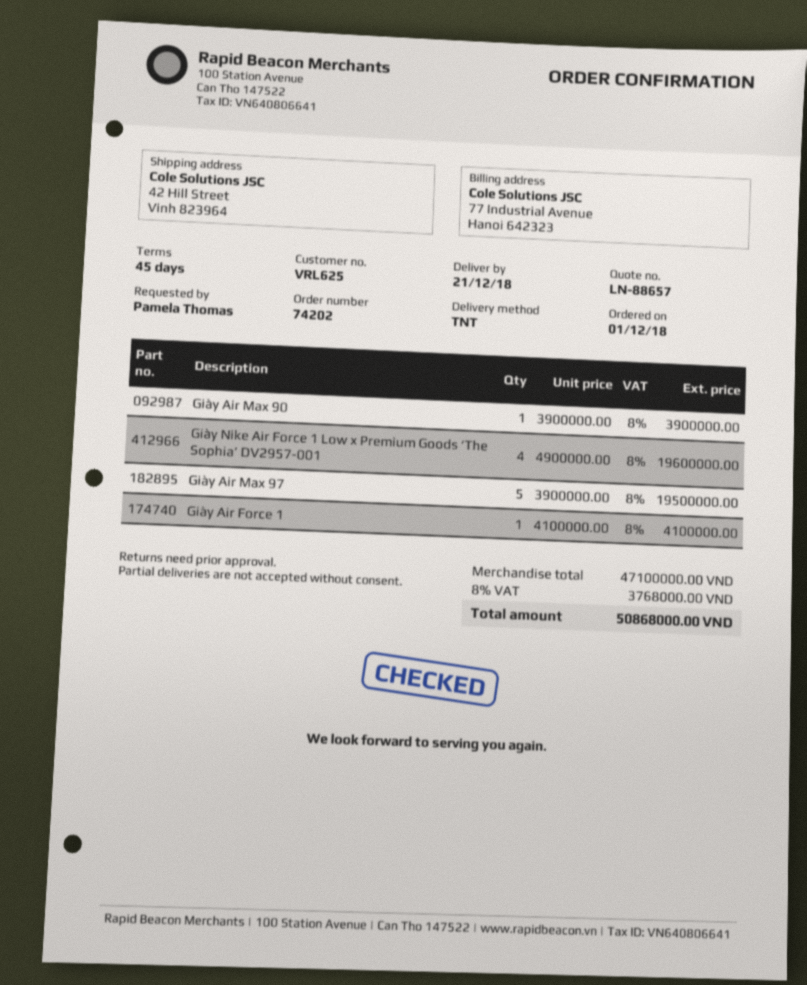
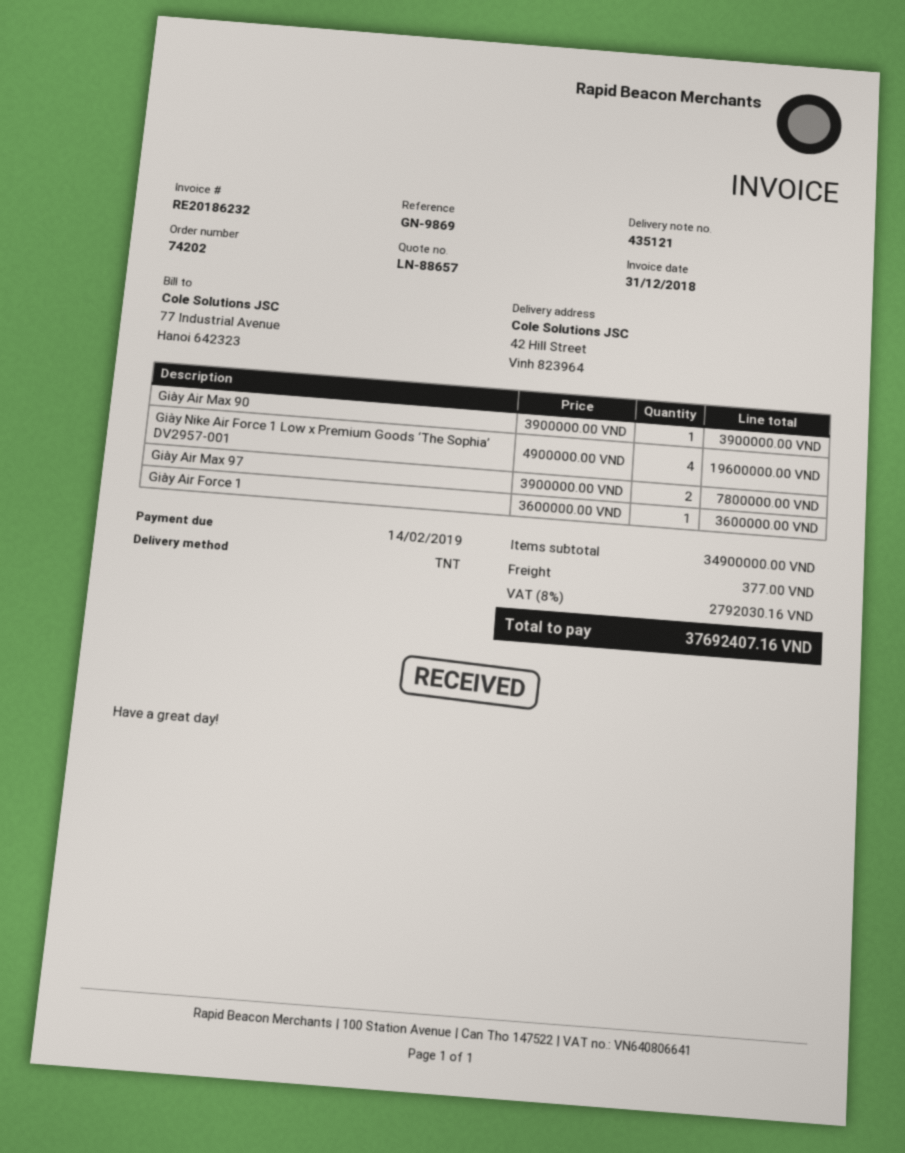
Giày Air Max 97: 5 x 3900000.00 = 19500000.00 -> 2 x 3900000.00 = 7800000.00
Giày Air Force 1: 1 x 4100000.00 = 4100000.00 -> 1 x 3600000.00 = 3600000.00
subtotal: 47100000.00 -> 34900000.00
shipping: none -> 377.00
tax: 8% = 3768000.00 -> 8% = 2792030.16
total: 50868000.00 -> 37692407.16

